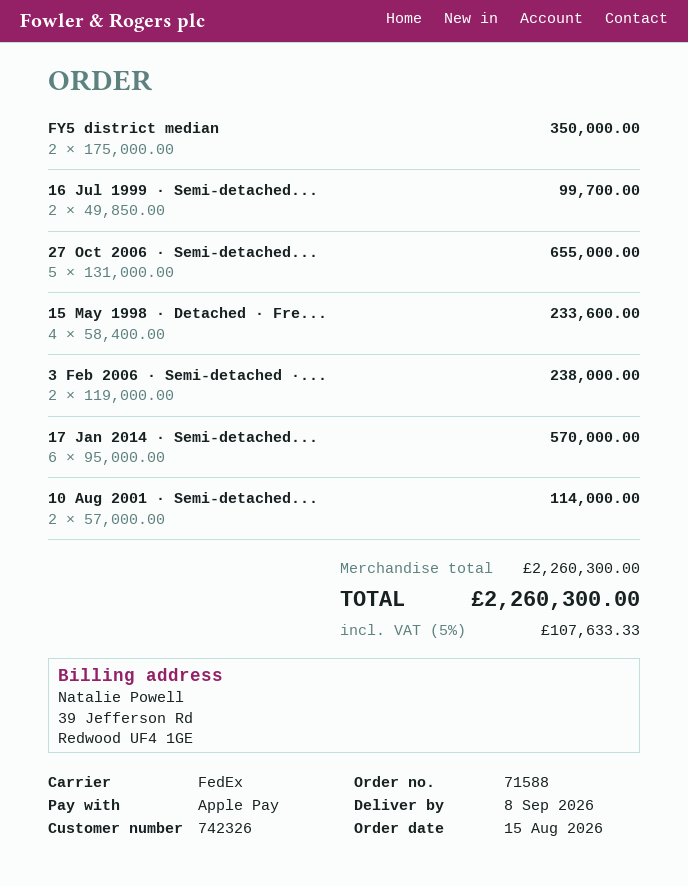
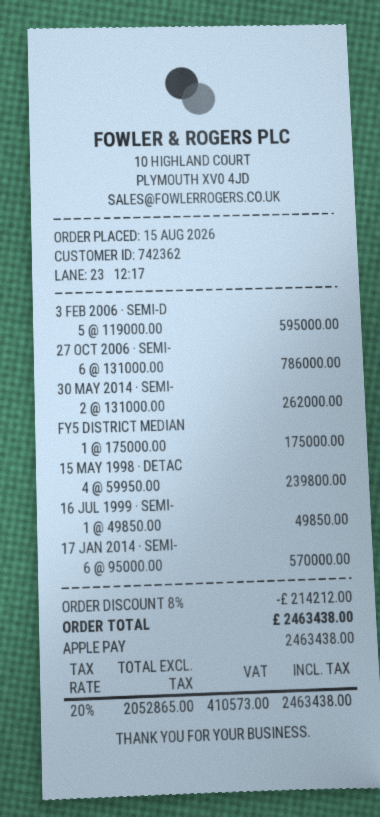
customer number: 742326 -> 742362
FY5 district median: 2 x 175000.00 = 350000.00 -> 1 x 175000.00 = 175000.00
16 Jul 1999 · Semi-detached...: 2 x 49850.00 = 99700.00 -> 1 x 49850.00 = 49850.00
27 Oct 2006 · Semi-detached...: 5 x 131000.00 = 655000.00 -> 6 x 131000.00 = 786000.00
15 May 1998 · Detached · Fre...: 4 x 58400.00 = 233600.00 -> 4 x 59950.00 = 239800.00
3 Feb 2006 · Semi-detached ·...: 2 x 119000.00 = 238000.00 -> 5 x 119000.00 = 595000.00
10 Aug 2001 · Semi-detached...: 2 x 57000.00 = 114000.00 -> none
30 MAY 2014 · SEMI-: none -> 2 x 131000.00 = 262000.00
discount: none -> 8% = 214212.00
tax: 5% = 107633.33 -> 20% = 410573.00
total: 2260300.00 -> 2463438.00

